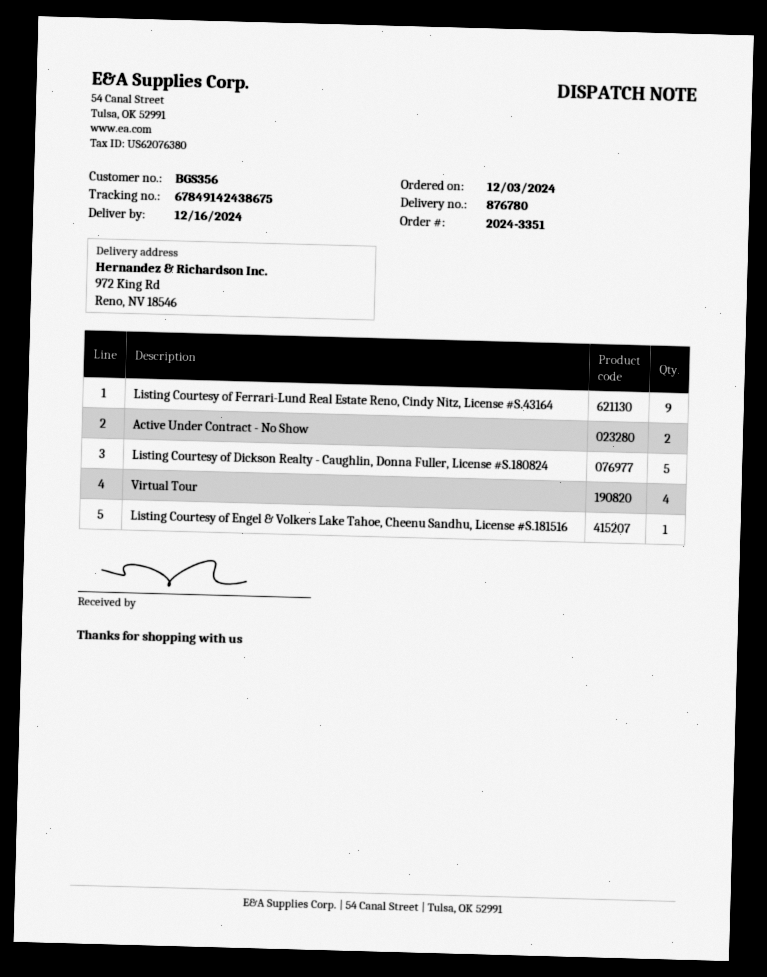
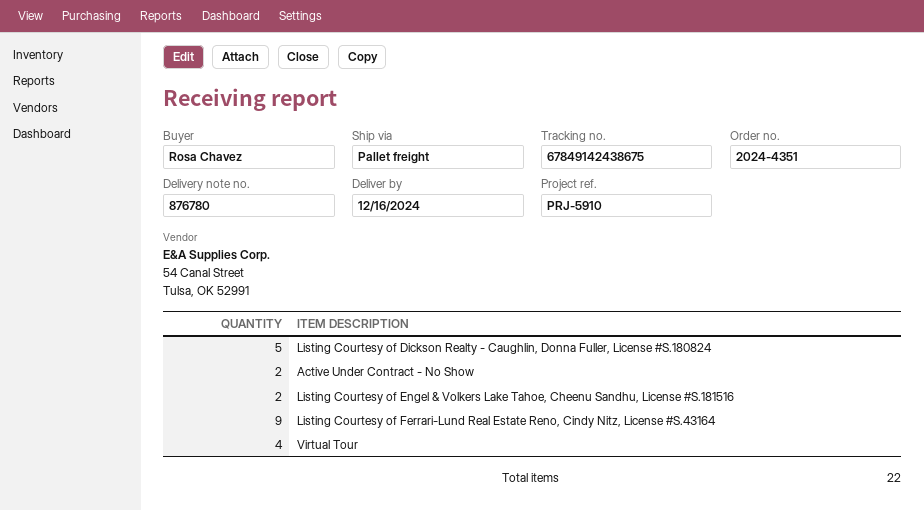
order number: 2024-3351 -> 2024-4351
Listing Courtesy of Engel & Volkers Lake Tahoe, Cheenu Sandhu, License #S.181516: 1 -> 2

